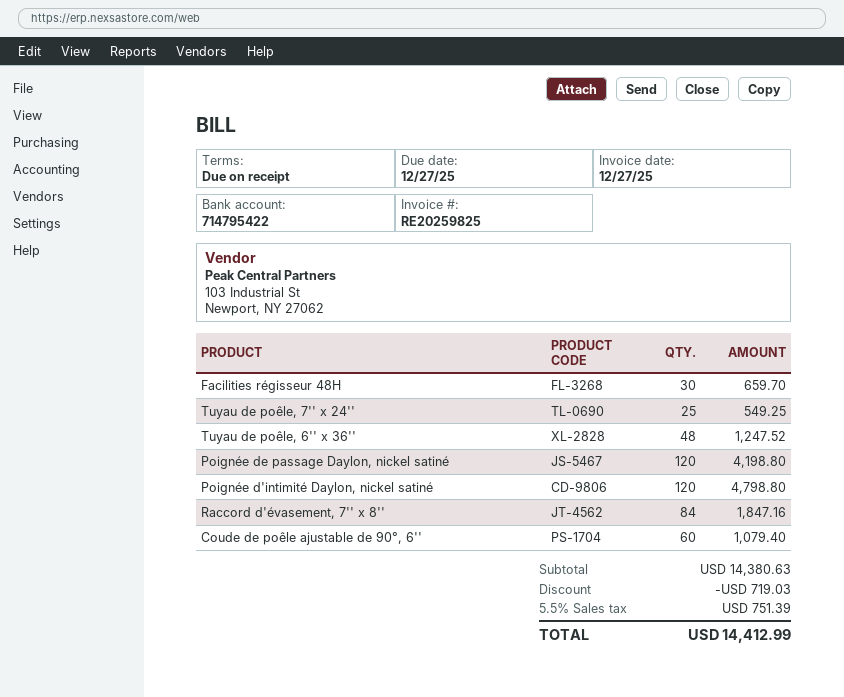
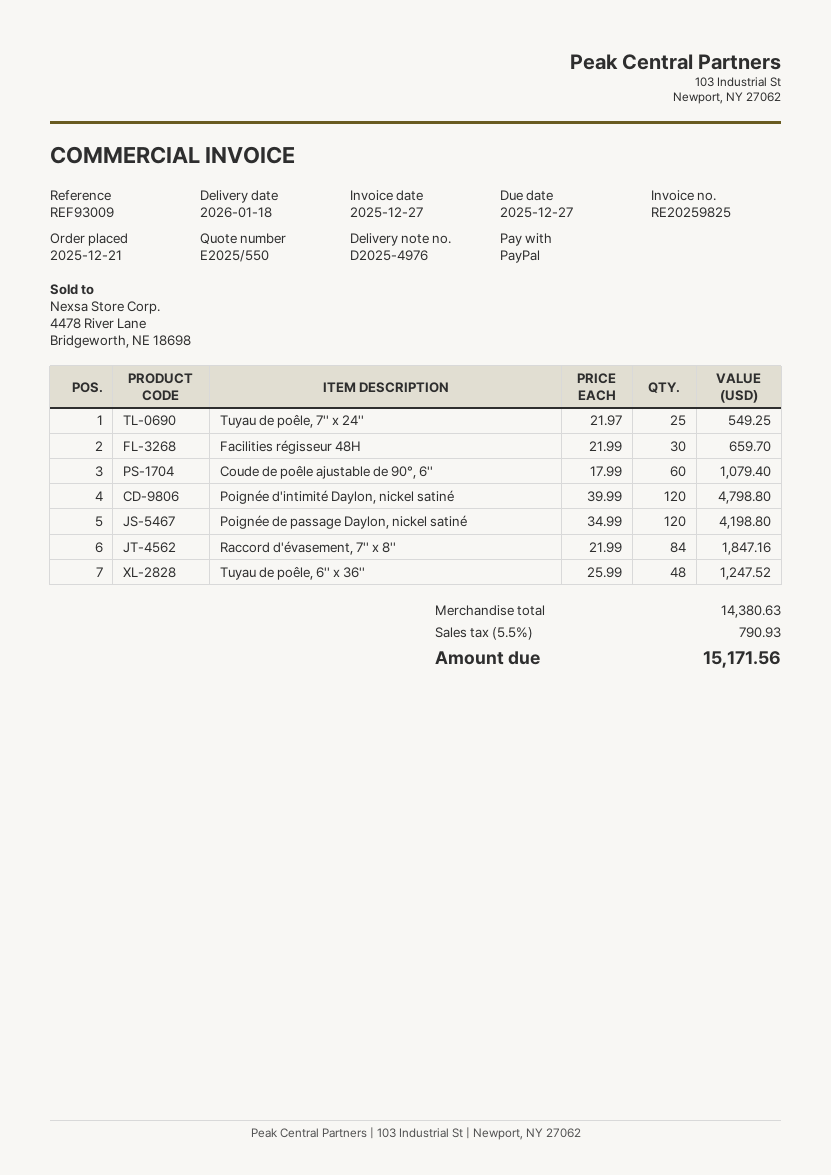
discount: 719.03 -> none
tax: 5.5% = 751.39 -> 5.5% = 790.93
total: 14412.99 -> 15171.56

